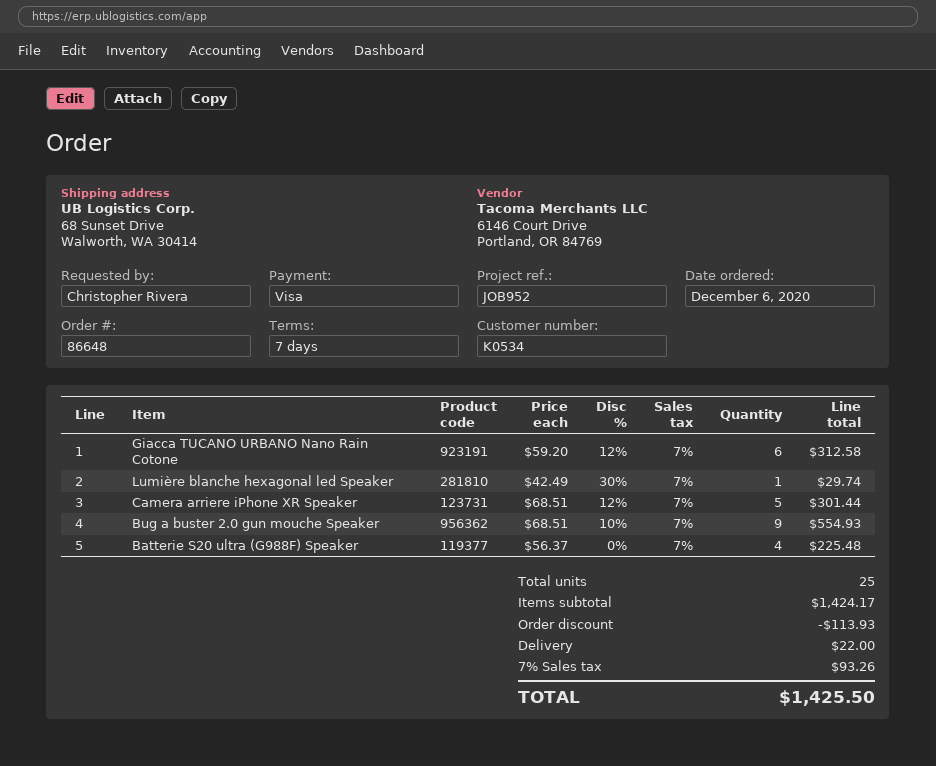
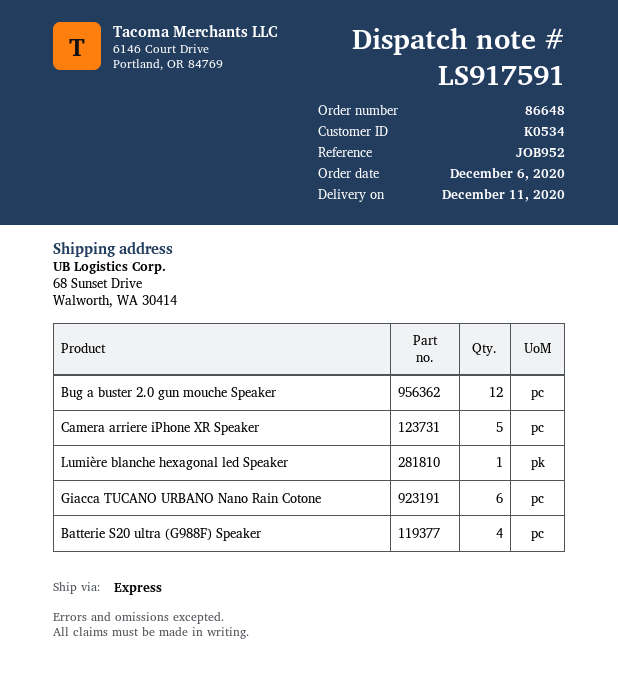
Bug a buster 2.0 gun mouche Speaker: 9 -> 12

